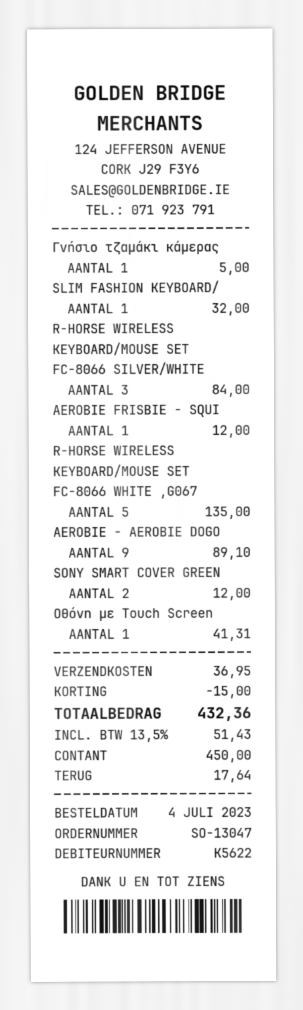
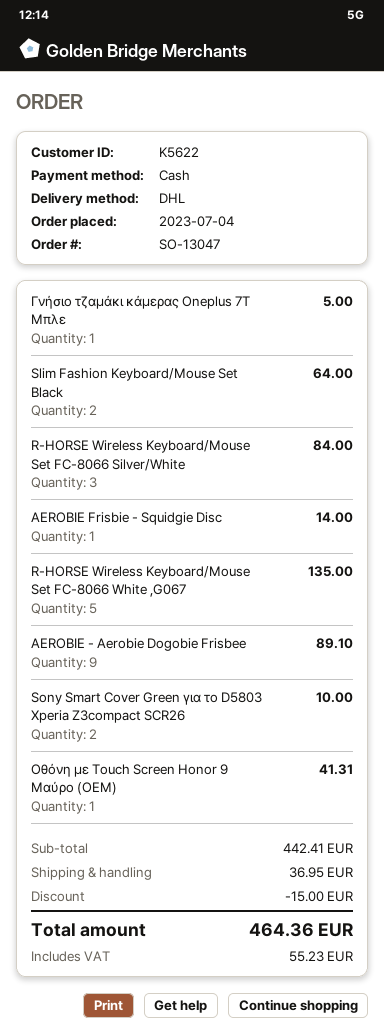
SLIM FASHION KEYBOARD/: 1 for 32.00 -> 2 for 64.00
AEROBIE FRISBIE - SQUI: 1 for 12.00 -> 1 for 14.00
SONY SMART COVER GREEN: 2 for 12.00 -> 2 for 10.00
tax: 51.43 -> 55.23
total: 432.36 -> 464.36

